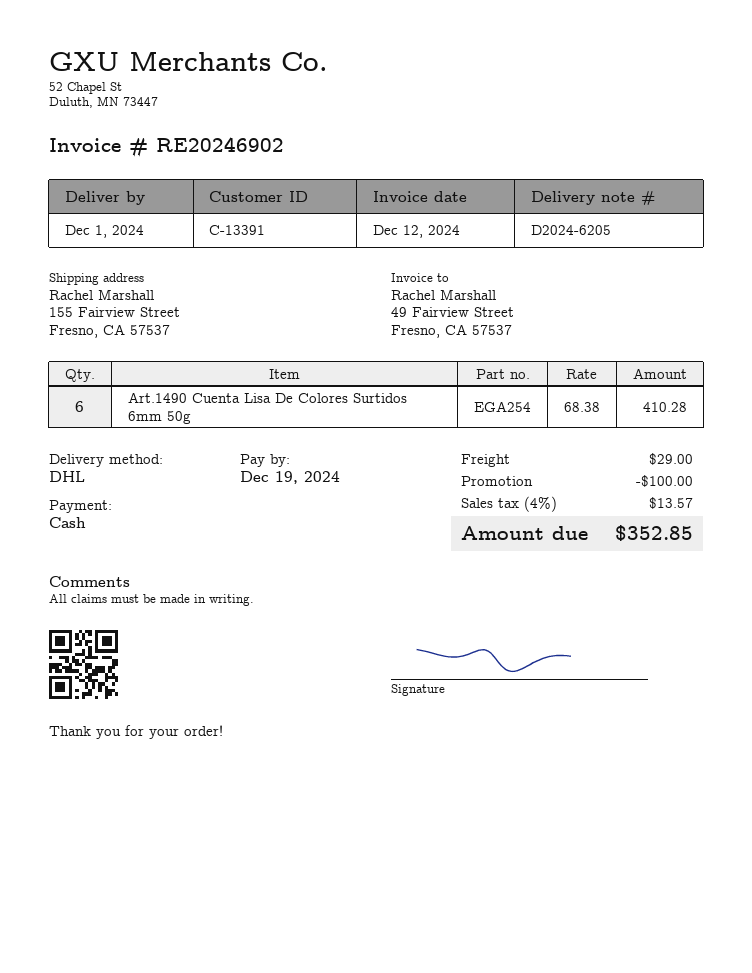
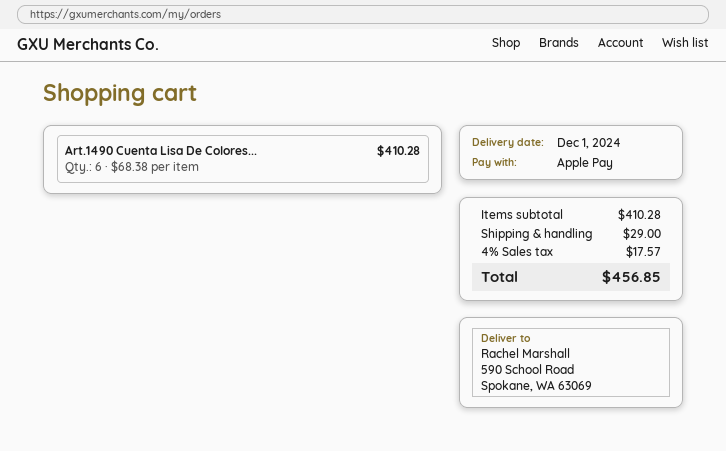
payment method: cash -> Apple Pay
ship to: 155 Fairview Street, Fresno, CA 57537 -> 590 School Road, Spokane, WA 63069
discount: 100.00 -> none
tax: 4% = 13.57 -> 4% = 17.57
total: 352.85 -> 456.85

